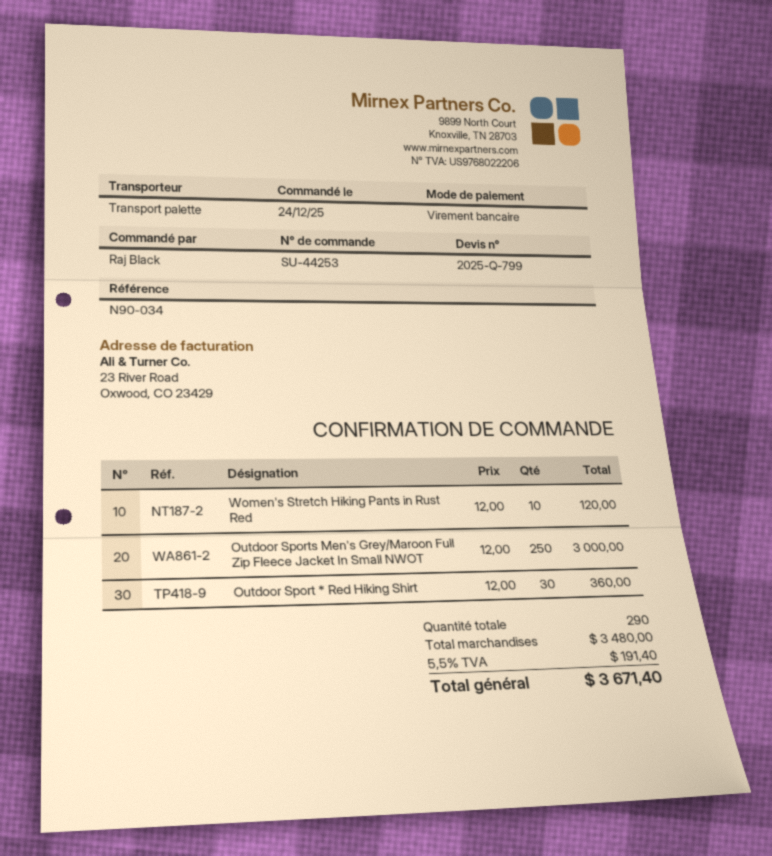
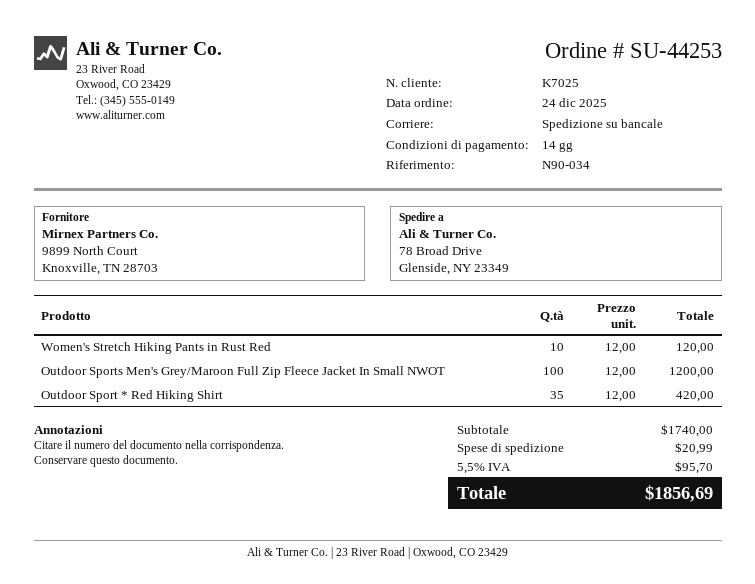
Outdoor Sports Men's Grey/Maroon Full Zip Fleece Jacket In Small NWOT: 250 x 12.00 = 3000.00 -> 100 x 12.00 = 1200.00
Outdoor Sport * Red Hiking Shirt: 30 x 12.00 = 360.00 -> 35 x 12.00 = 420.00
subtotal: 3480.00 -> 1740.00
shipping: none -> 20.99
tax: 5.5% = 191.40 -> 5.5% = 95.70
total: 3671.40 -> 1856.69

